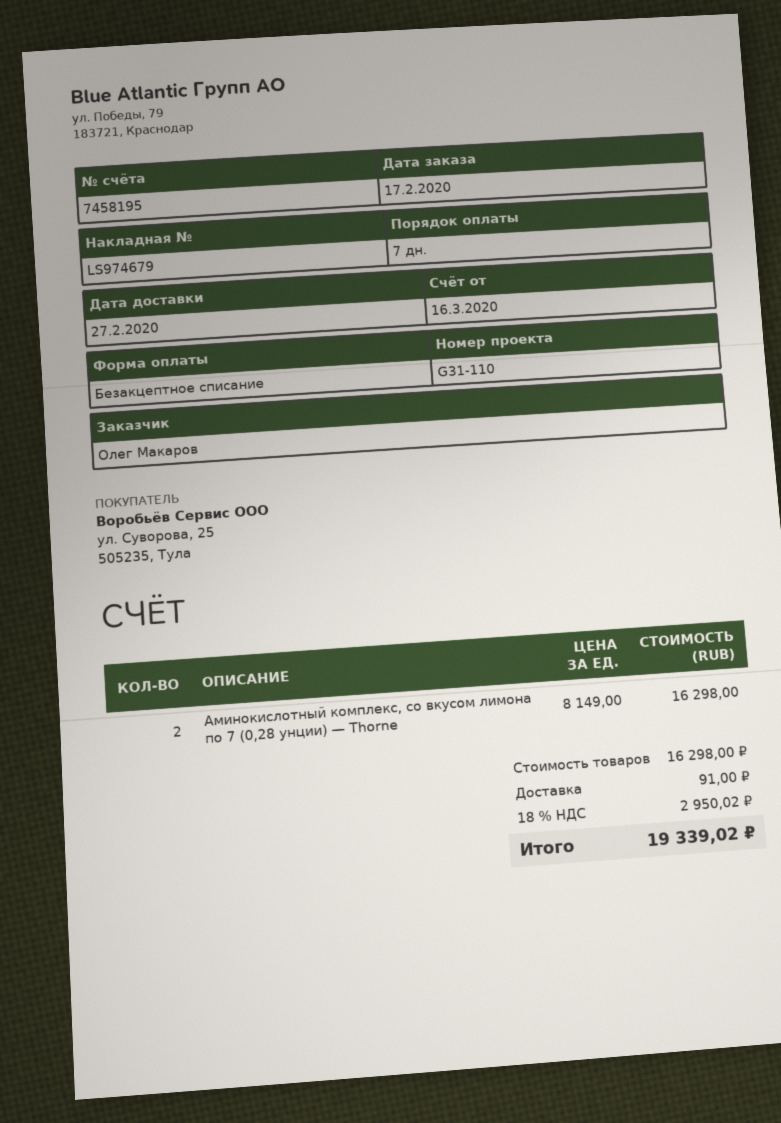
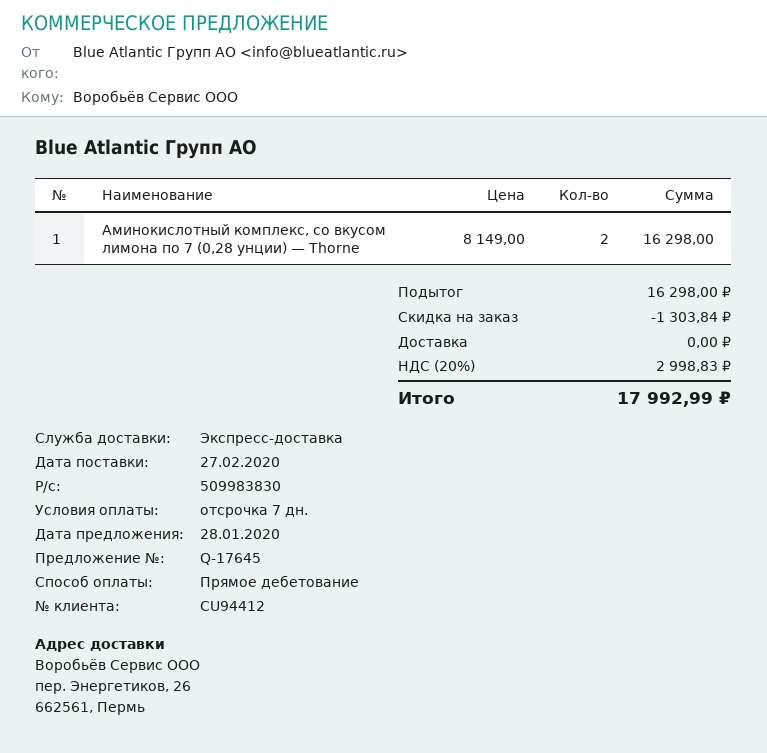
discount: none -> 1303.84
shipping: 91.00 -> 0.00
tax: 18% = 2950.02 -> 20% = 2998.83
total: 19339.02 -> 17992.99

